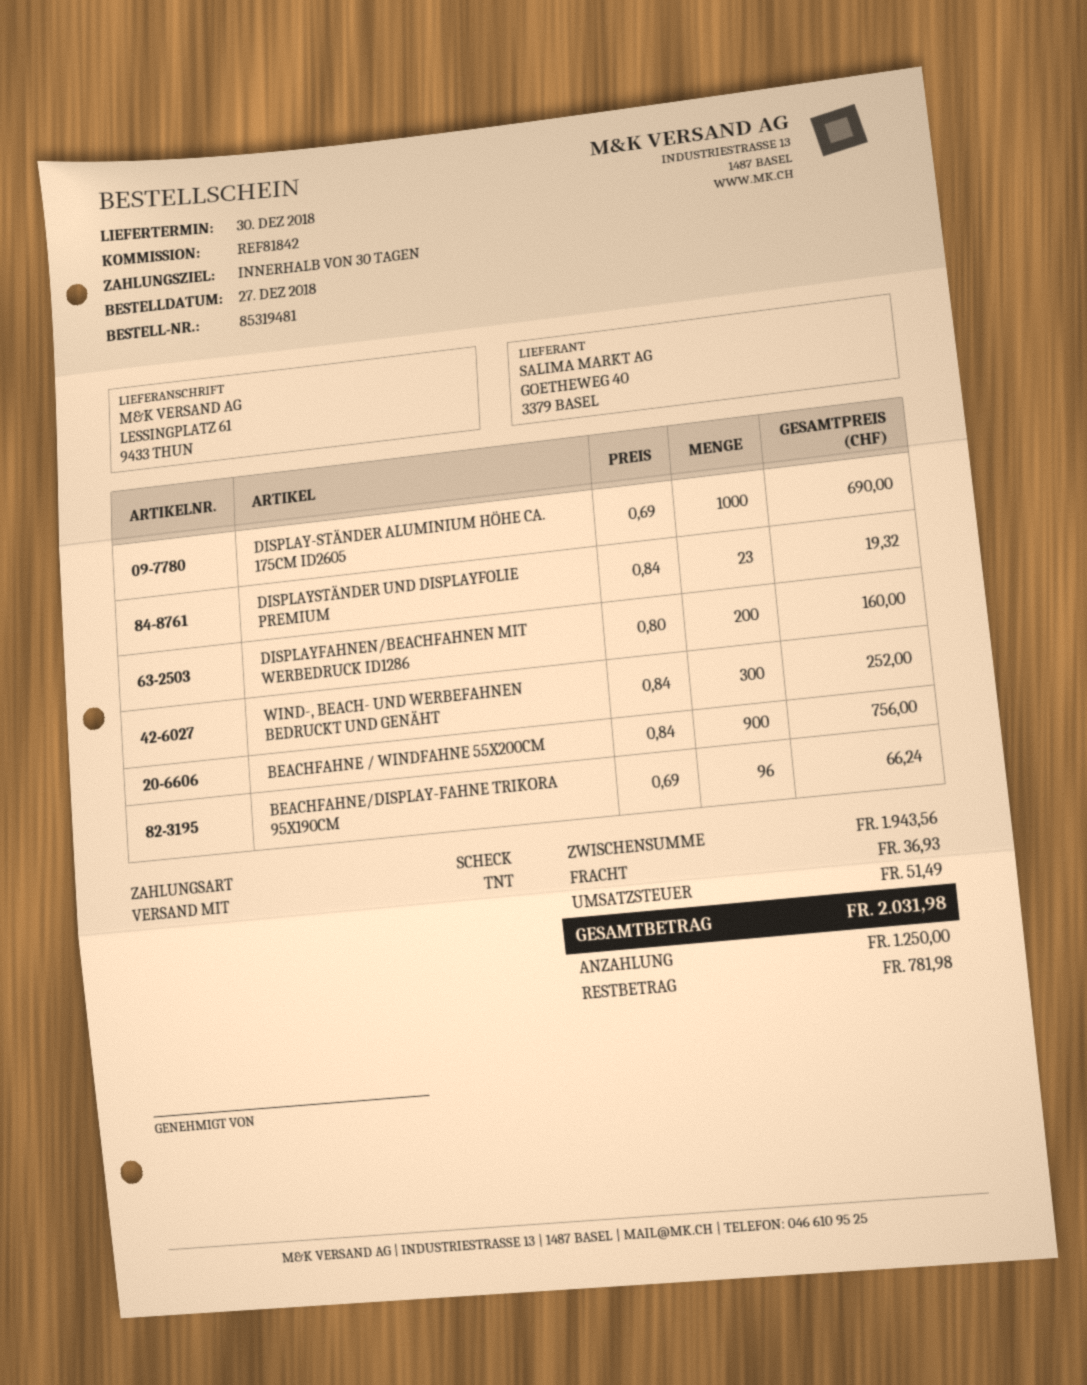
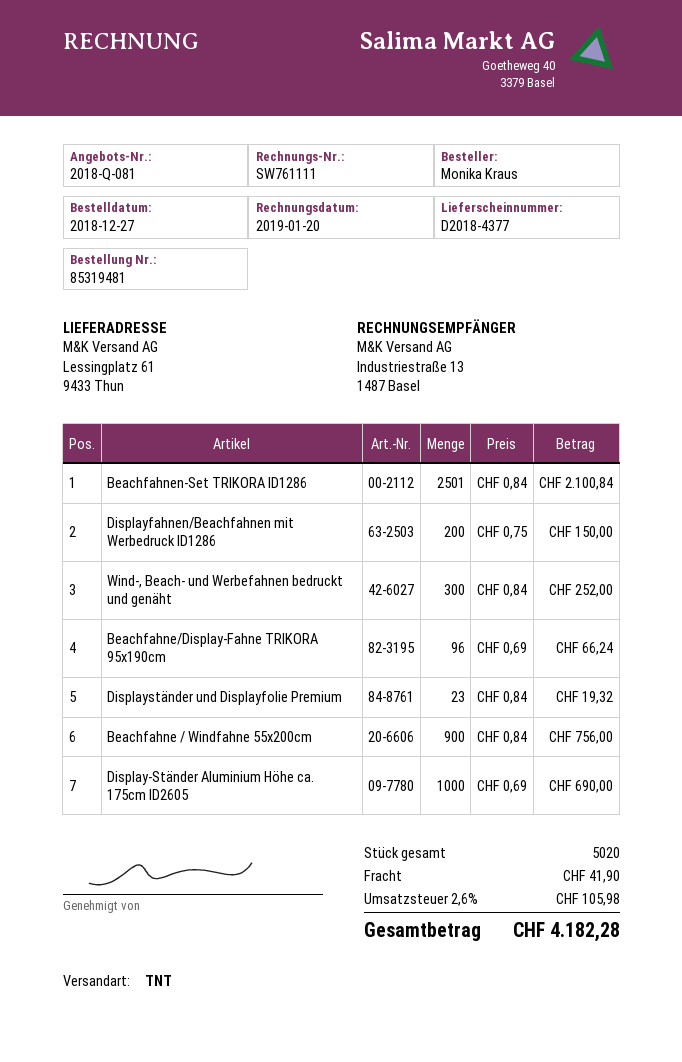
DISPLAYFAHNEN/BEACHFAHNEN MIT WERBEDRUCK ID1286: 200 x 0.80 = 160.00 -> 200 x 0.75 = 150.00
Beachfahnen-Set TRIKORA ID1286: none -> 2501 x 0.84 = 2100.84
shipping: 36.93 -> 41.90
tax: 51.49 -> 105.98
total: 2031.98 -> 4182.28

